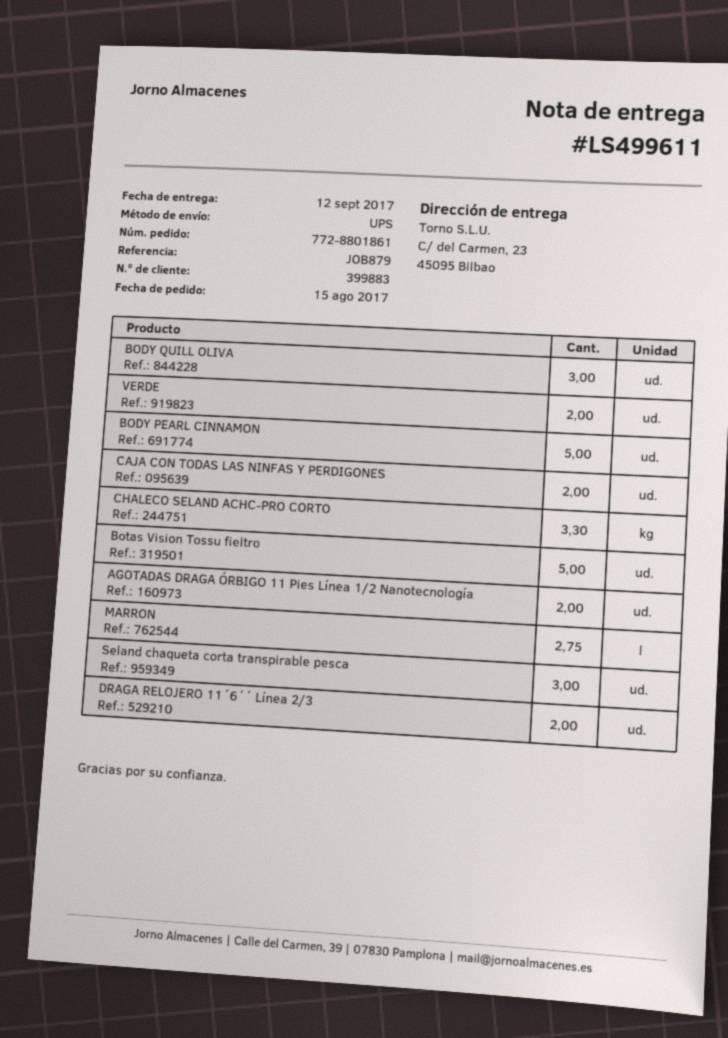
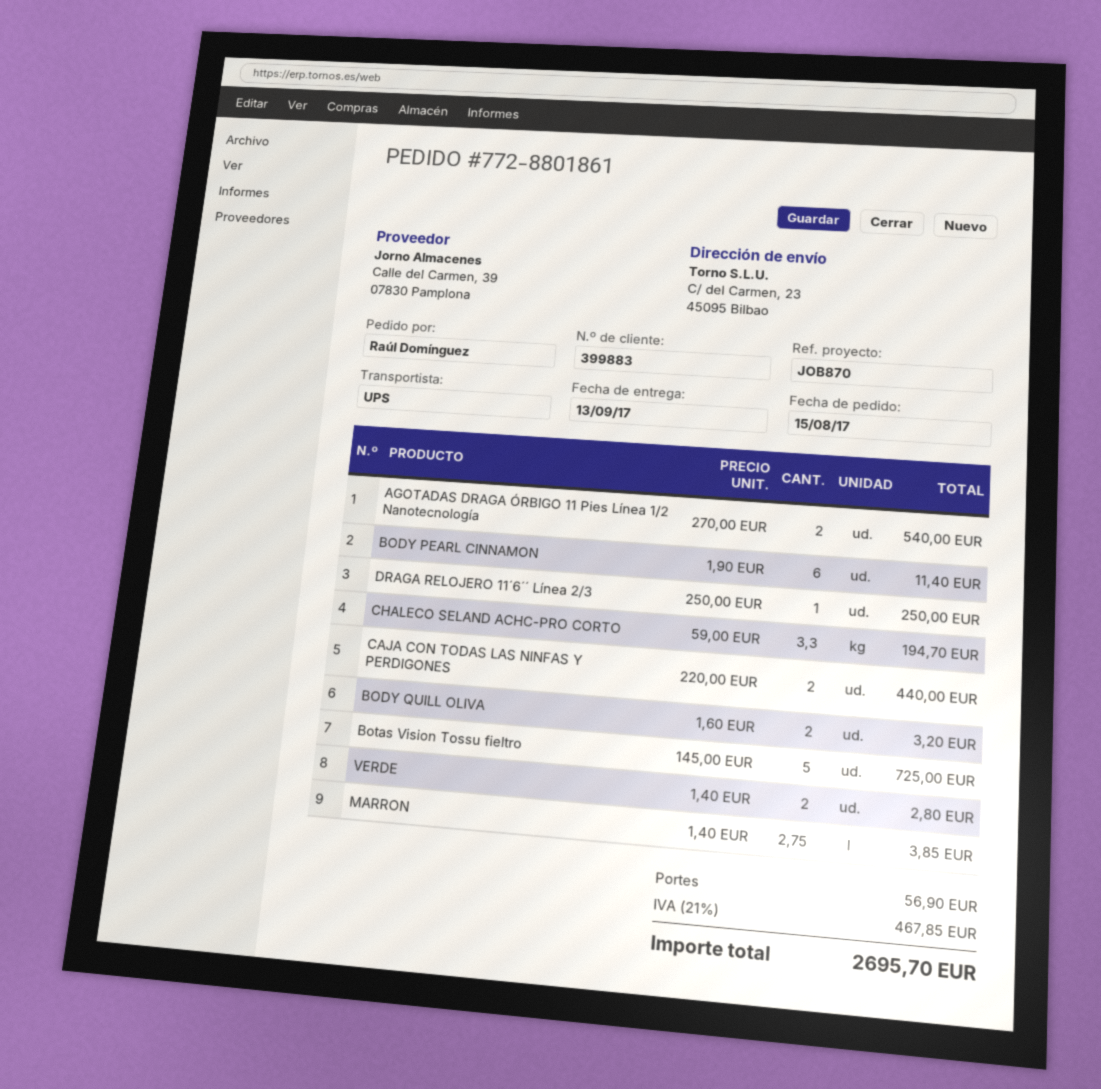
delivery date: 2017-09-12 -> 2017-09-13
reference: JOB879 -> JOB870
BODY QUILL OLIVA: 3 -> 2
BODY PEARL CINNAMON: 5 -> 6
Seland chaqueta corta transpirable pesca: 3 -> none
DRAGA RELOJERO 11´6´´ Línea 2/3: 2 -> 1

